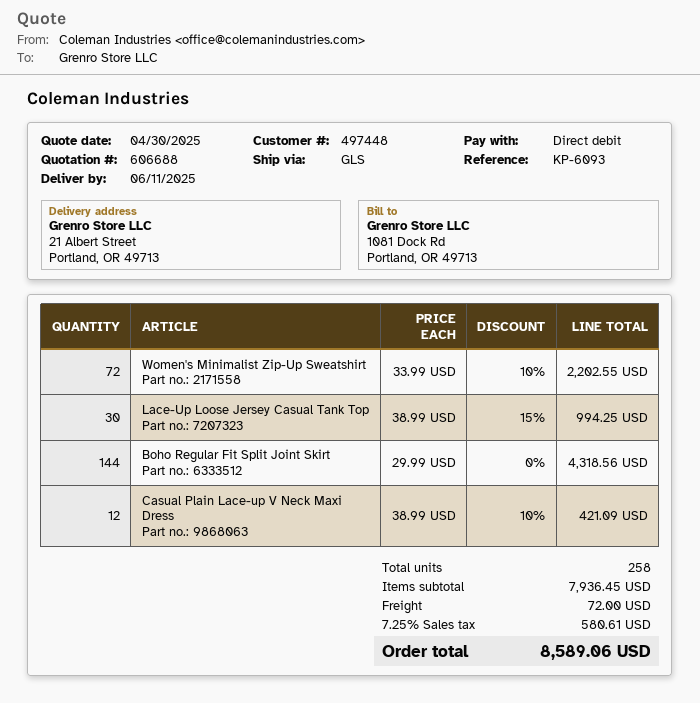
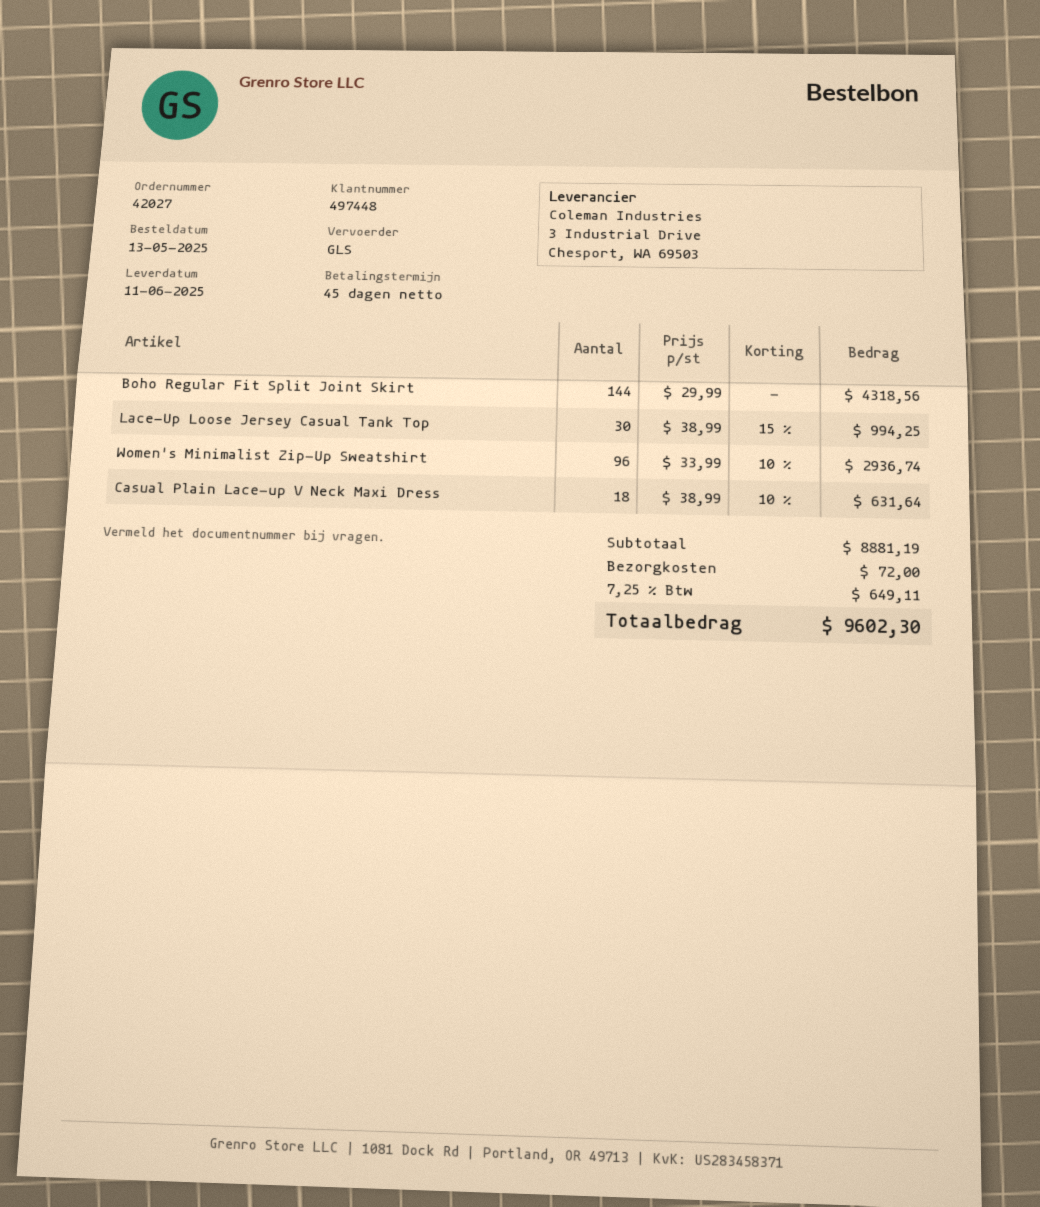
Women's Minimalist Zip-Up Sweatshirt: 72 x 33.99 - 10% = 2202.55 -> 96 x 33.99 - 10% = 2936.74
Casual Plain Lace-up V Neck Maxi Dress: 12 x 38.99 - 10% = 421.09 -> 18 x 38.99 - 10% = 631.64
subtotal: 7936.45 -> 8881.19
tax: 7.25% = 580.61 -> 7.25% = 649.11
total: 8589.06 -> 9602.30

